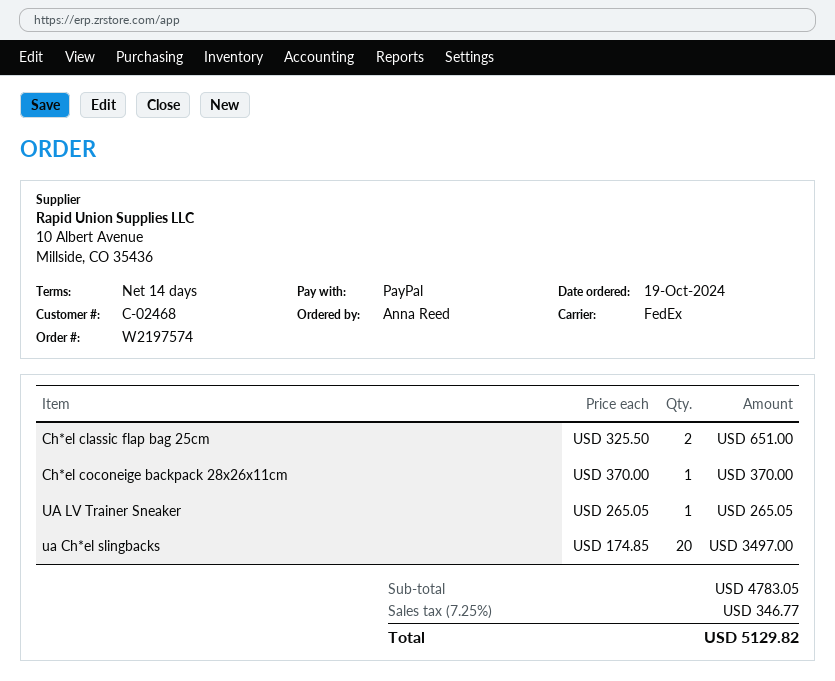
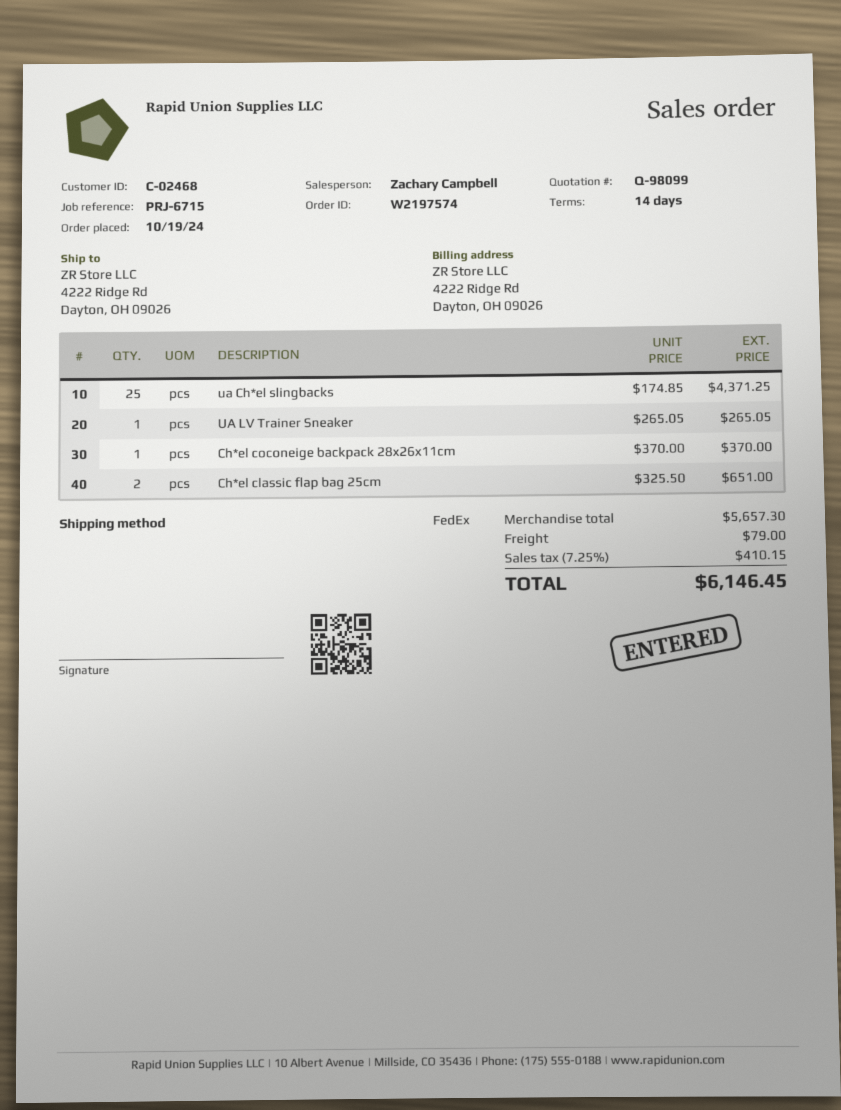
ua Ch*el slingbacks: 20 x 174.85 = 3497.00 -> 25 x 174.85 = 4371.25
subtotal: 4783.05 -> 5657.30
shipping: none -> 79.00
tax: 7.25% = 346.77 -> 7.25% = 410.15
total: 5129.82 -> 6146.45

